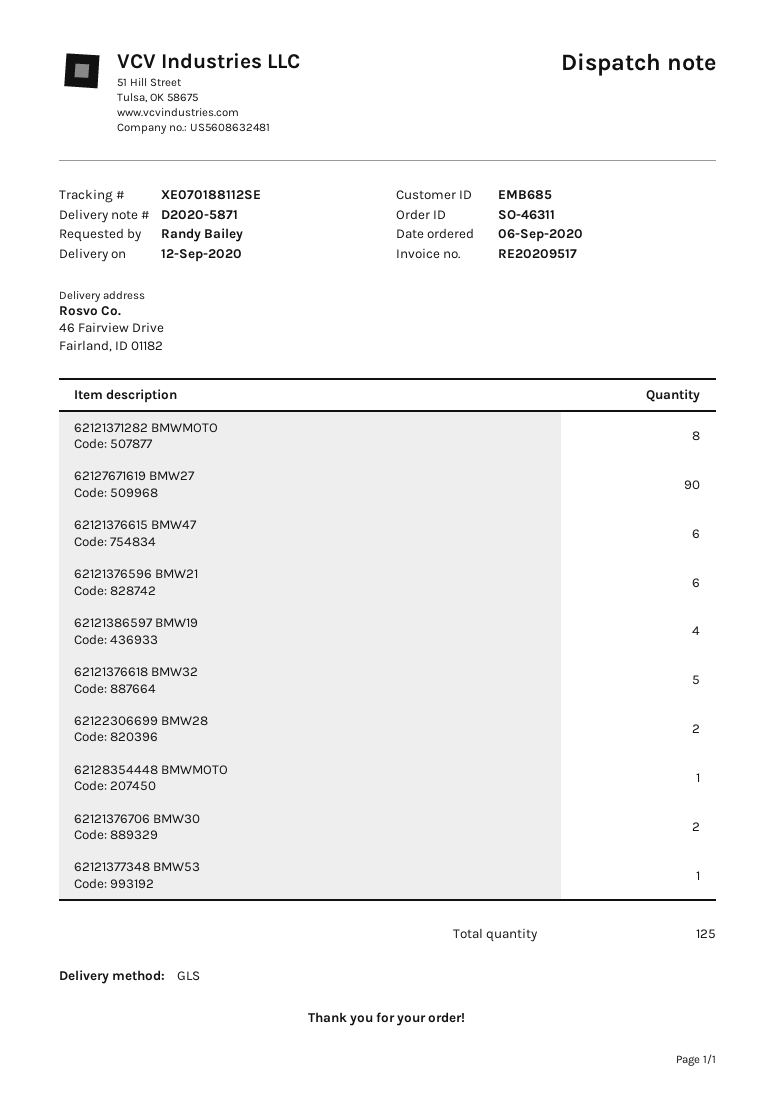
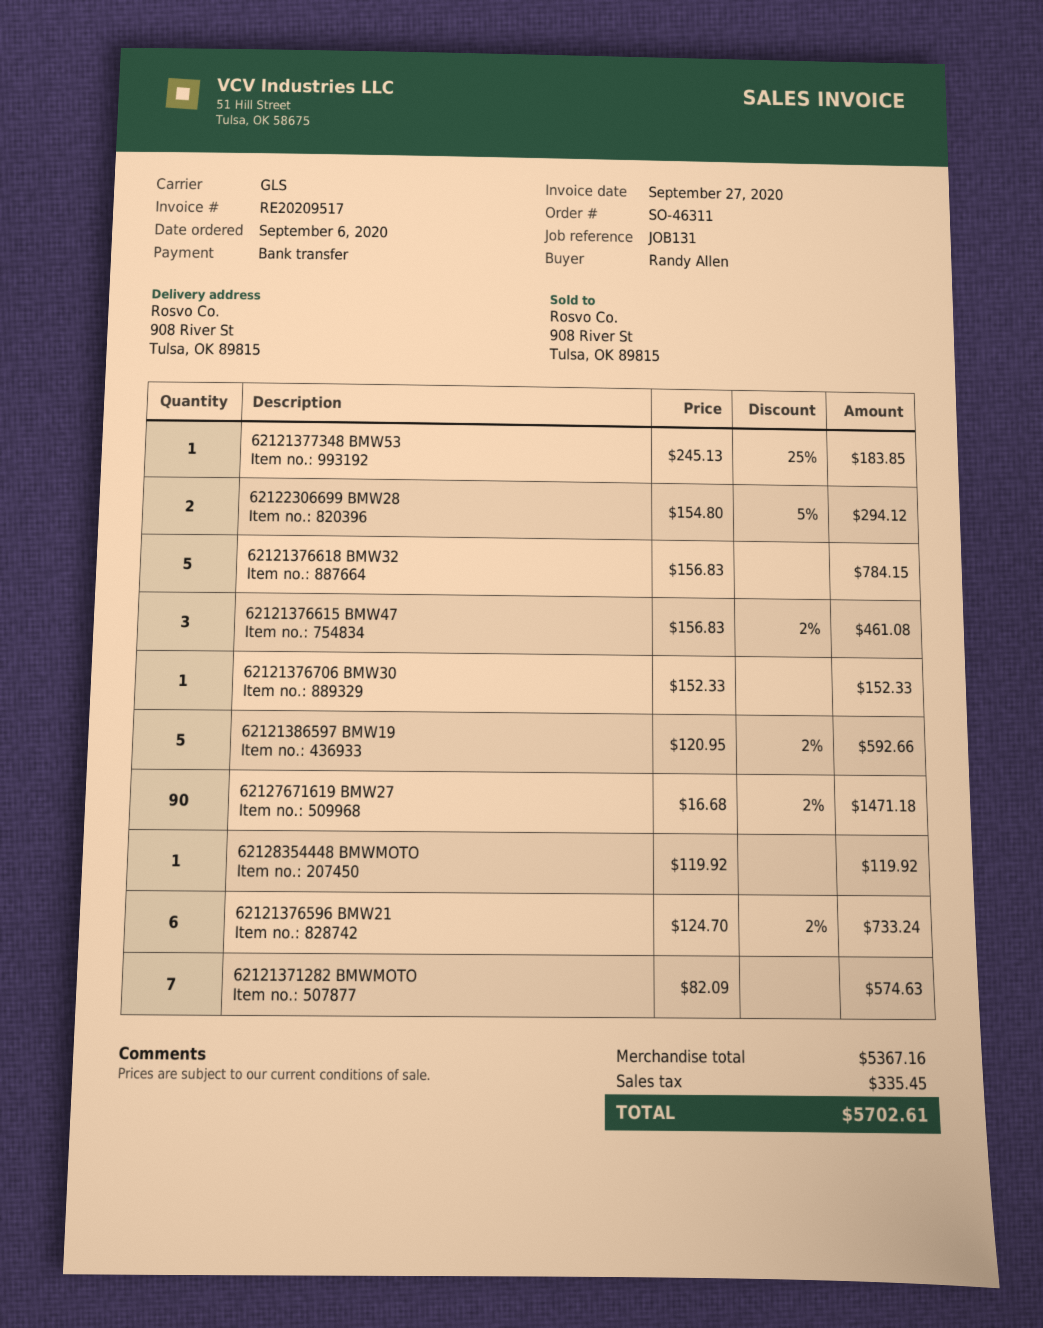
ordered by: Randy Bailey -> Randy Allen
ship to: 46 Fairview Drive, Fairland, ID 01182 -> 908 River St, Tulsa, OK 89815
62121371282 BMWMOTO: 8 -> 7
62121376615 BMW47: 6 -> 3
62121386597 BMW19: 4 -> 5
62121376706 BMW30: 2 -> 1

